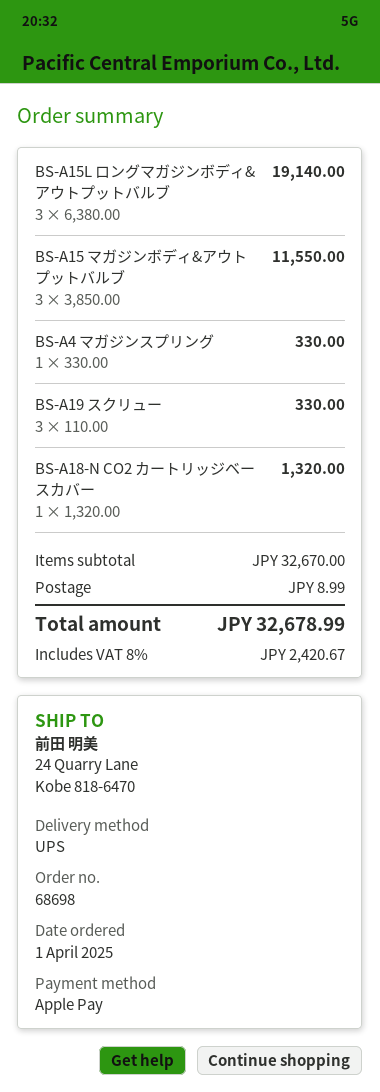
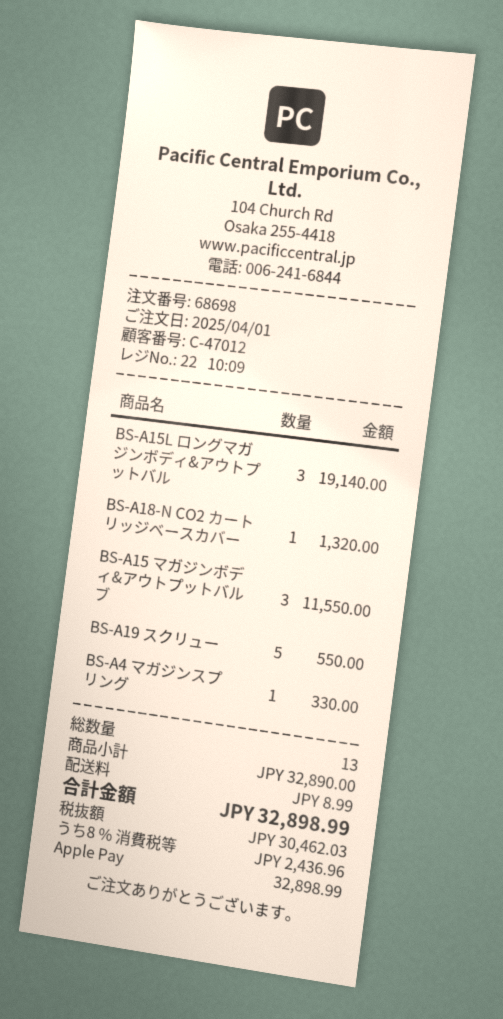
BS-A19 スクリュー: 3 for 330.00 -> 5 for 550.00
subtotal: 32670.00 -> 32890.00
tax: 8% = 2420.67 -> 8% = 2436.96
total: 32678.99 -> 32898.99

